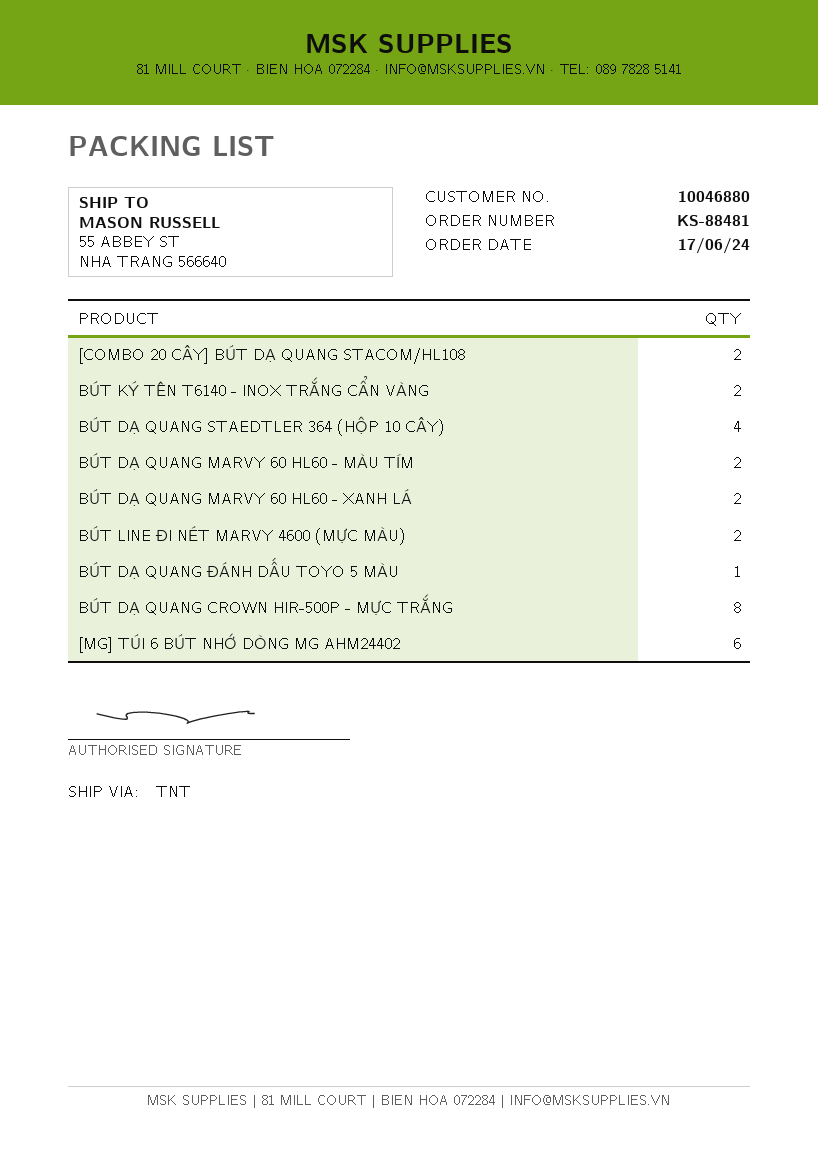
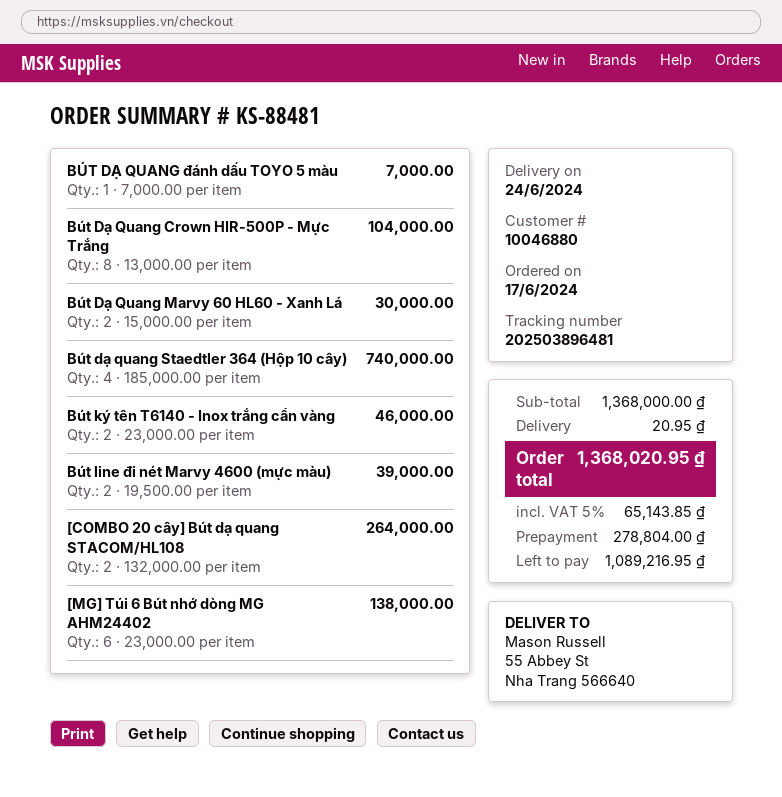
BÚT DẠ QUANG MARVY 60 HL60 - MÀU TÍM: 2 -> none

